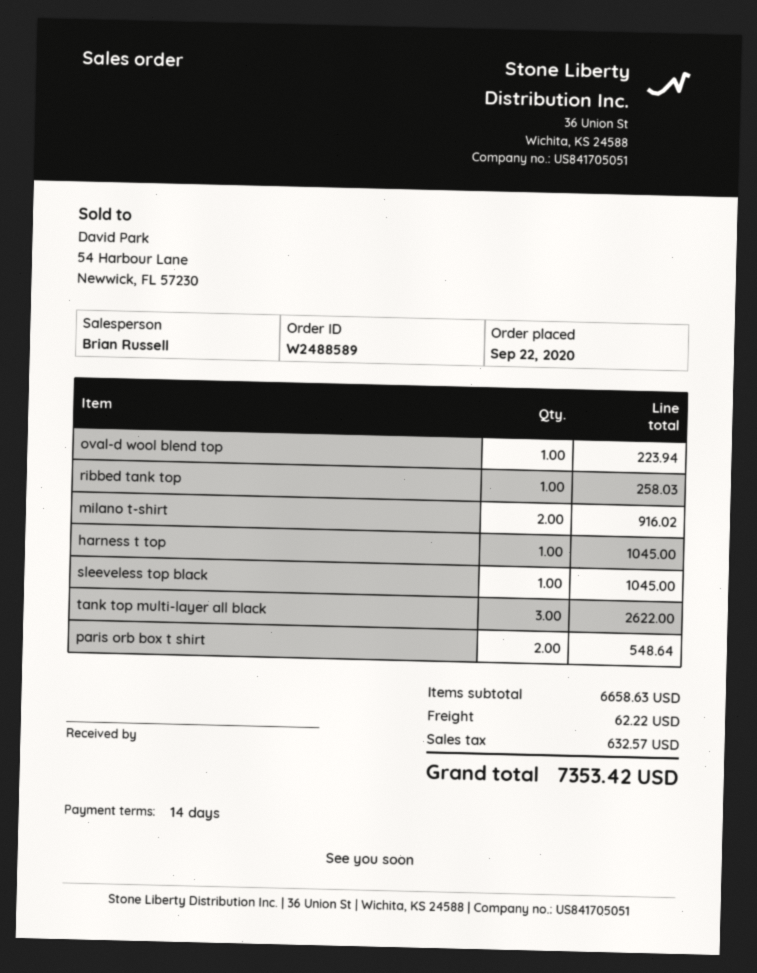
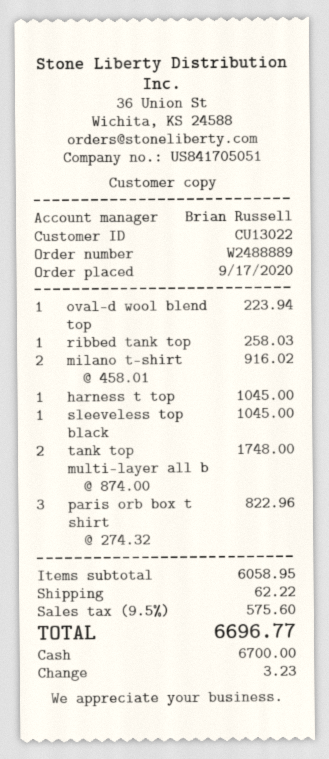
order number: W2488589 -> W2488889
order date: 2020-09-22 -> 2020-09-17
tank top multi-layer all black: 3 for 2622.00 -> 2 for 1748.00
paris orb box t shirt: 2 for 548.64 -> 3 for 822.96
subtotal: 6658.63 -> 6058.95
tax: 632.57 -> 575.60
total: 7353.42 -> 6696.77

